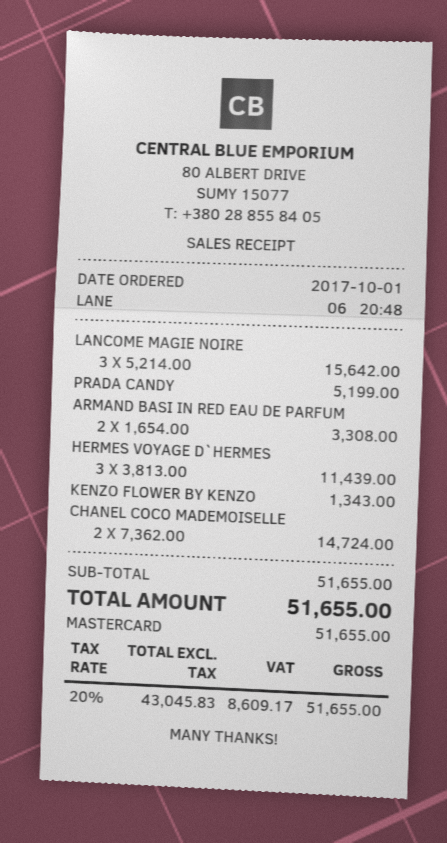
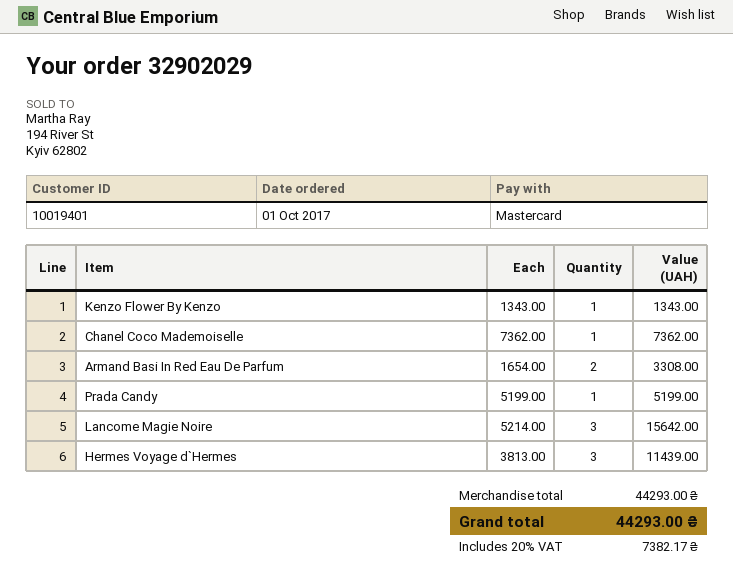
CHANEL COCO MADEMOISELLE: 2 x 7362.00 = 14724.00 -> 1 x 7362.00 = 7362.00
subtotal: 51655.00 -> 44293.00
tax: 20% = 8609.17 -> 20% = 7382.17
total: 51655.00 -> 44293.00

